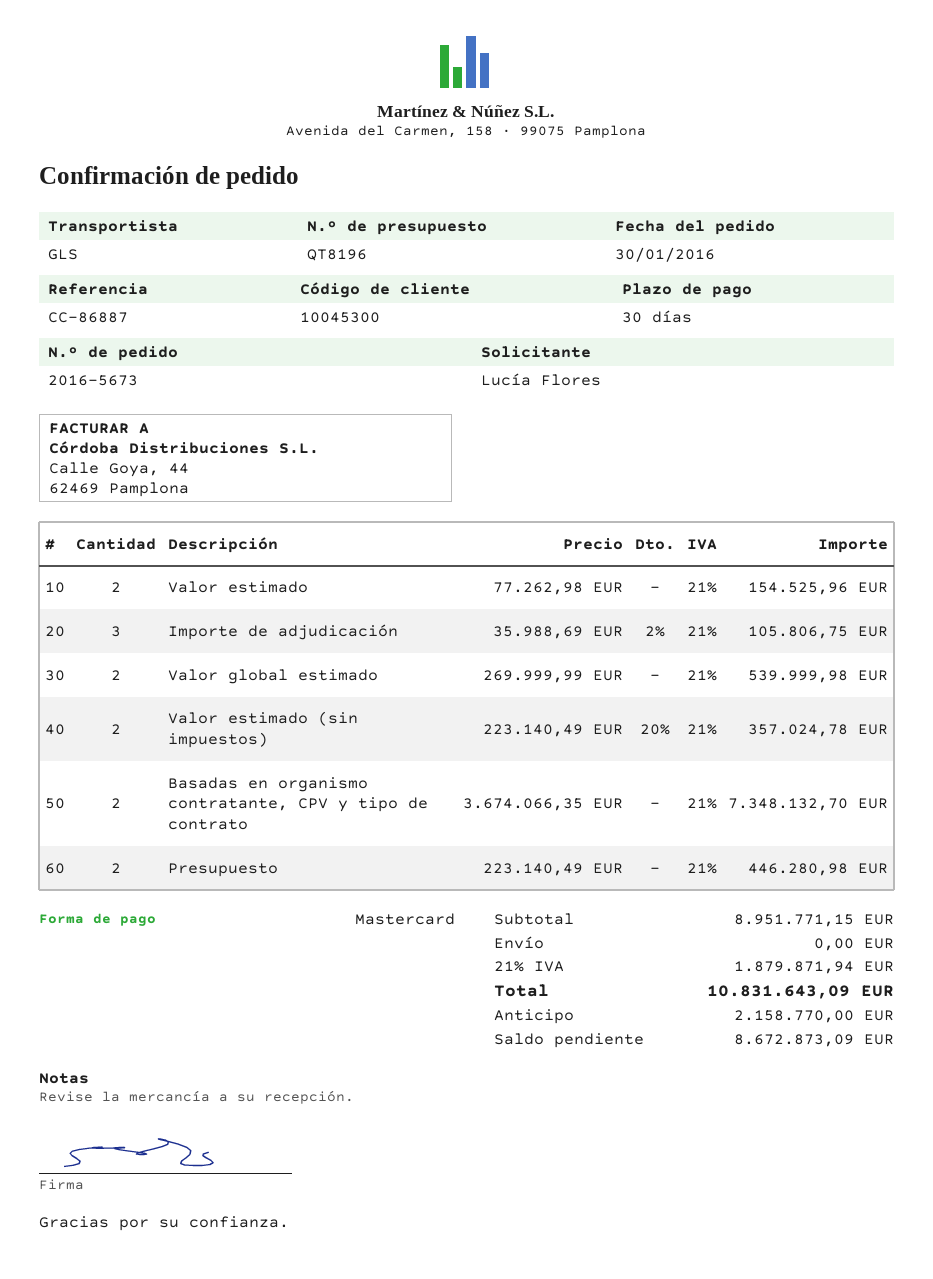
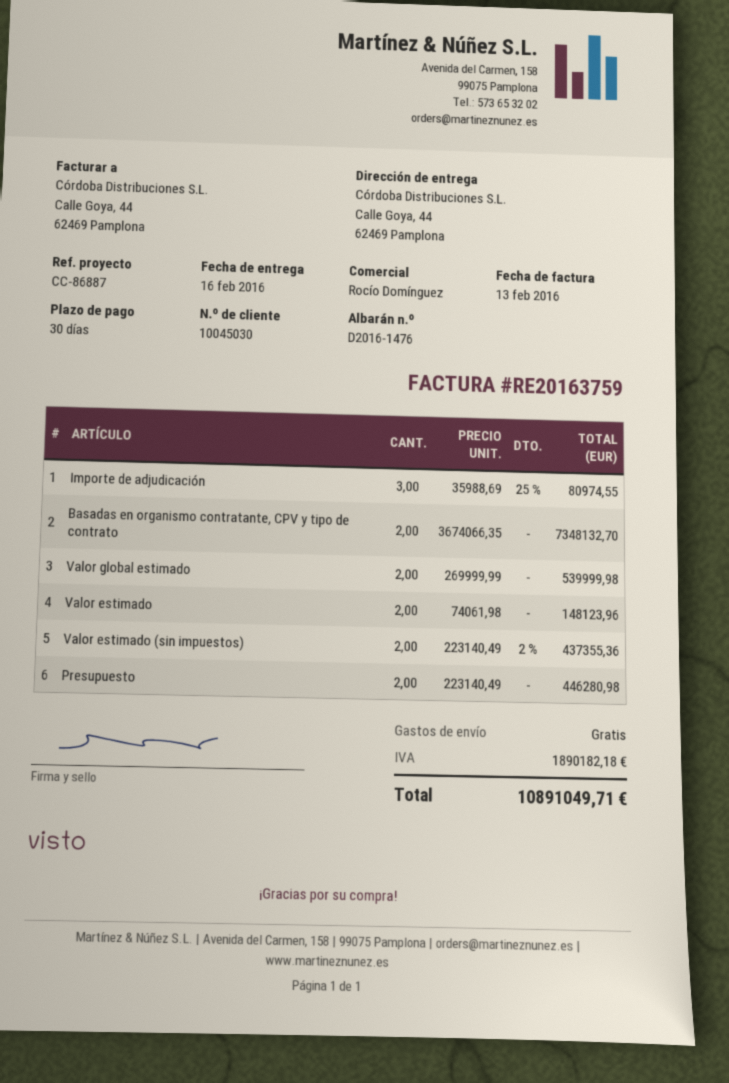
customer number: 10045300 -> 10045030
Valor estimado: 2 x 77262.98 = 154525.96 -> 2 x 74061.98 = 148123.96
Importe de adjudicación: 3 x 35988.69 - 2% = 105806.75 -> 3 x 35988.69 - 25% = 80974.55
Valor estimado (sin impuestos): 2 x 223140.49 - 20% = 357024.78 -> 2 x 223140.49 - 2% = 437355.36
tax: 1879871.94 -> 1890182.18
total: 10831643.09 -> 10891049.71

